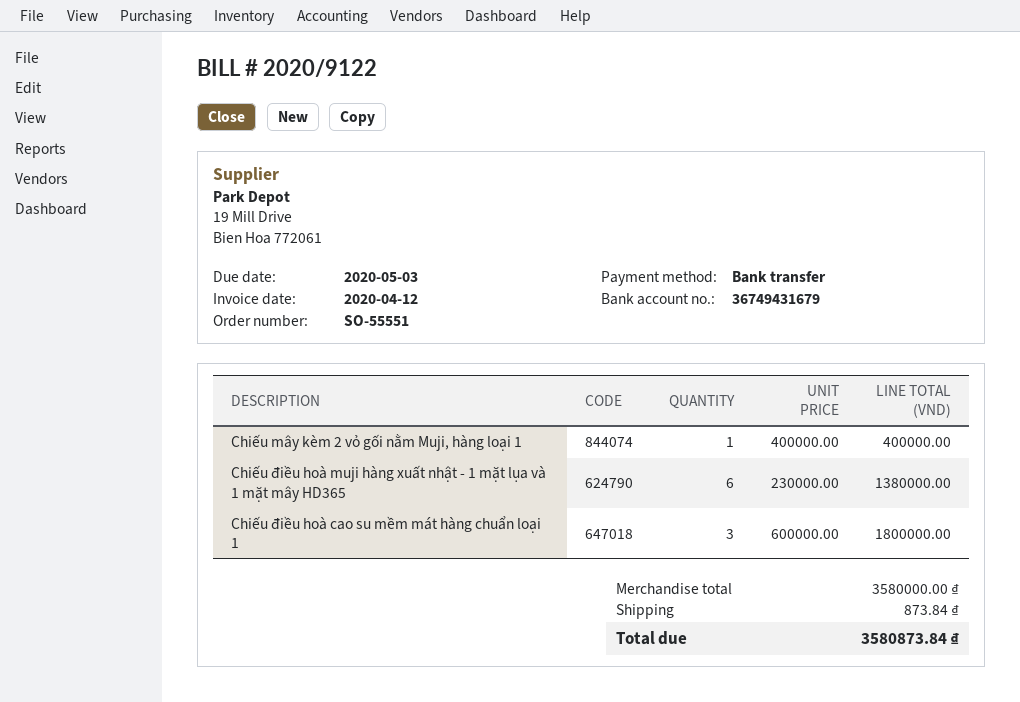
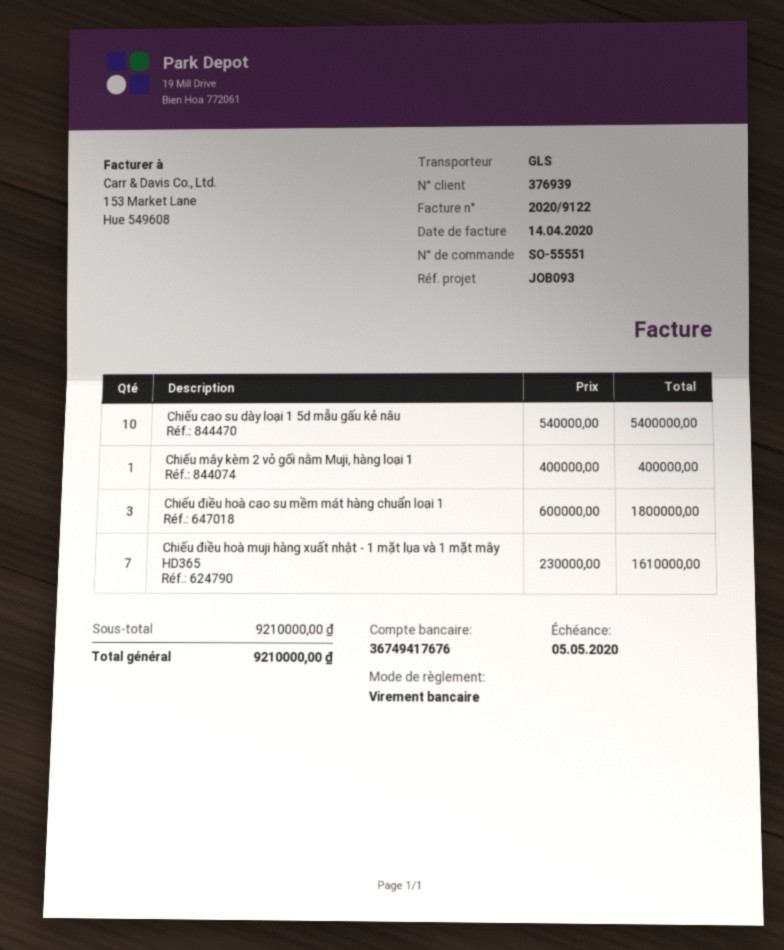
invoice date: 2020-04-12 -> 2020-04-14
due date: 2020-05-03 -> 2020-05-05
bank account: 36749431679 -> 36749417676
Chiếu điều hoà muji hàng xuất nhật - 1 mặt lụa và 1 mặt mây HD365: 6 x 230000.00 = 1380000.00 -> 7 x 230000.00 = 1610000.00
Chiếu cao su dày loại 1 5d mẫu gấu kẻ nâu: none -> 10 x 540000.00 = 5400000.00
subtotal: 3580000.00 -> 9210000.00
shipping: 873.84 -> none
total: 3580873.84 -> 9210000.00

